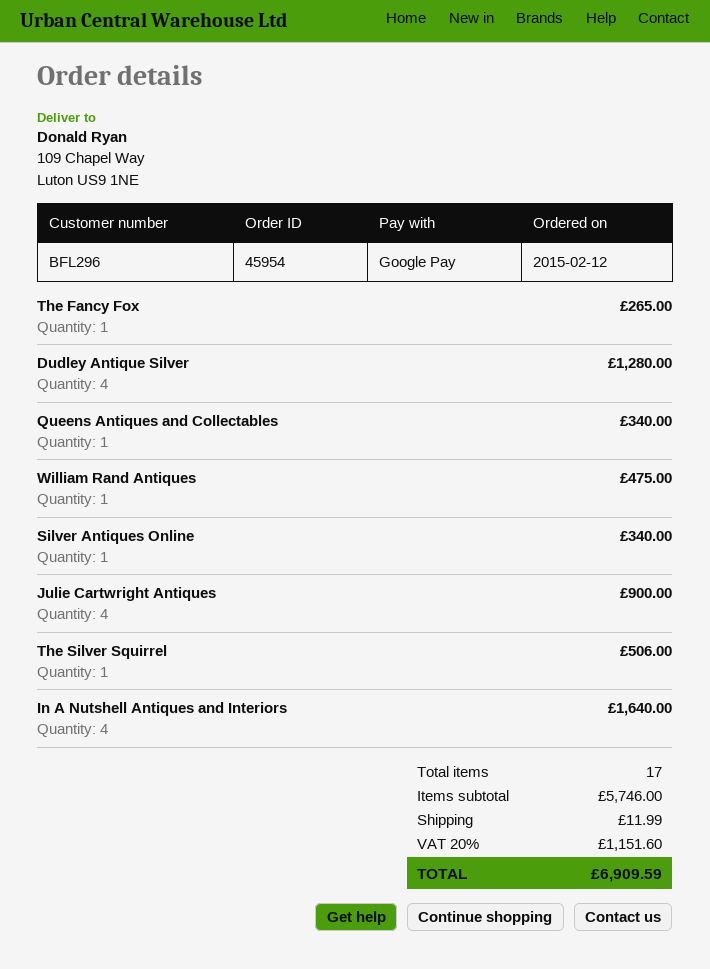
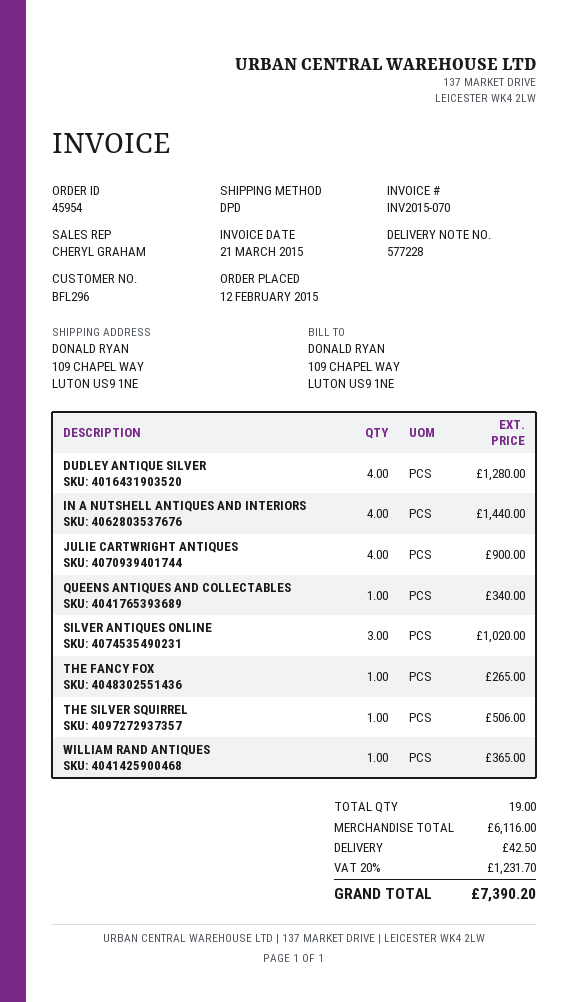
William Rand Antiques: 1 for 475.00 -> 1 for 365.00
Silver Antiques Online: 1 for 340.00 -> 3 for 1020.00
In A Nutshell Antiques and Interiors: 4 for 1640.00 -> 4 for 1440.00
total quantity: 17 -> 19
subtotal: 5746.00 -> 6116.00
shipping: 11.99 -> 42.50
tax: 20% = 1151.60 -> 20% = 1231.70
total: 6909.59 -> 7390.20

